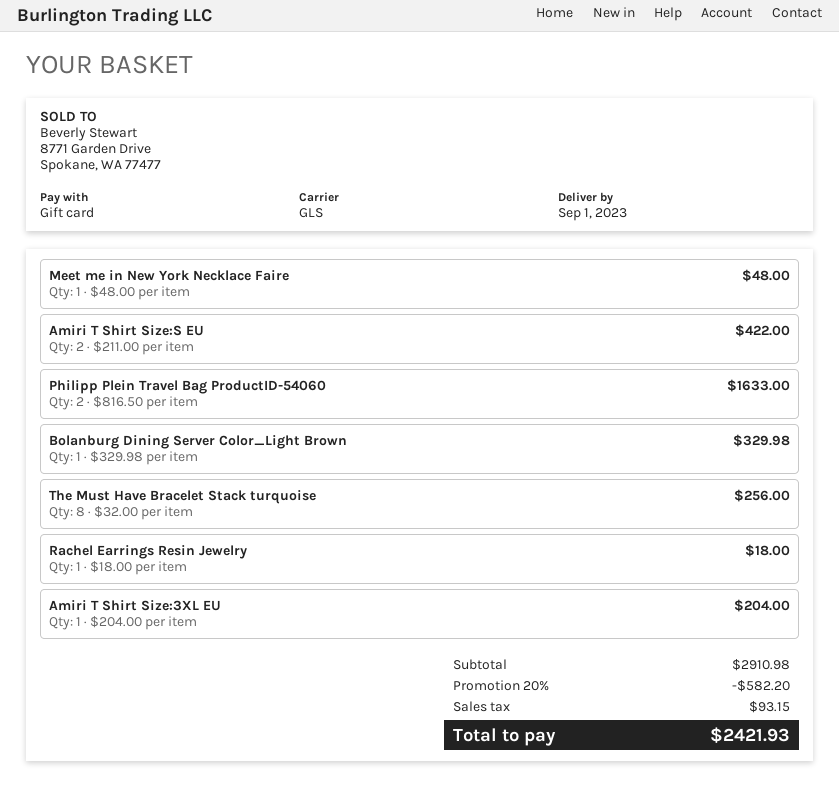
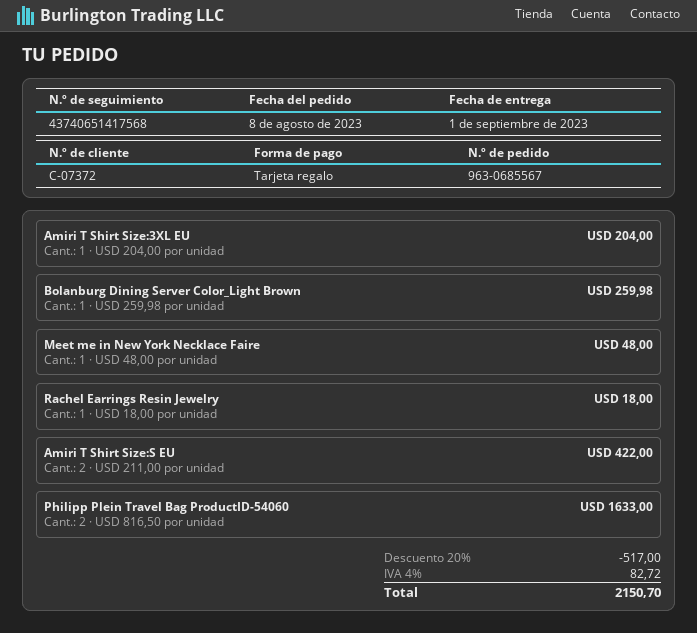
Bolanburg Dining Server Color_Light Brown: 1 x 329.98 = 329.98 -> 1 x 259.98 = 259.98
The Must Have Bracelet Stack turquoise: 8 x 32.00 = 256.00 -> none
discount: 20% = 582.20 -> 20% = 517.00
tax: 93.15 -> 82.72
total: 2421.93 -> 2150.70

